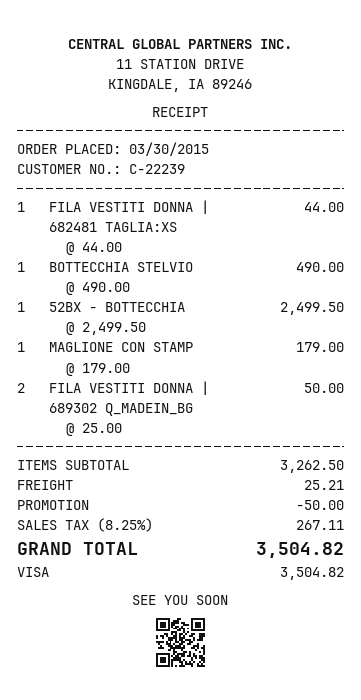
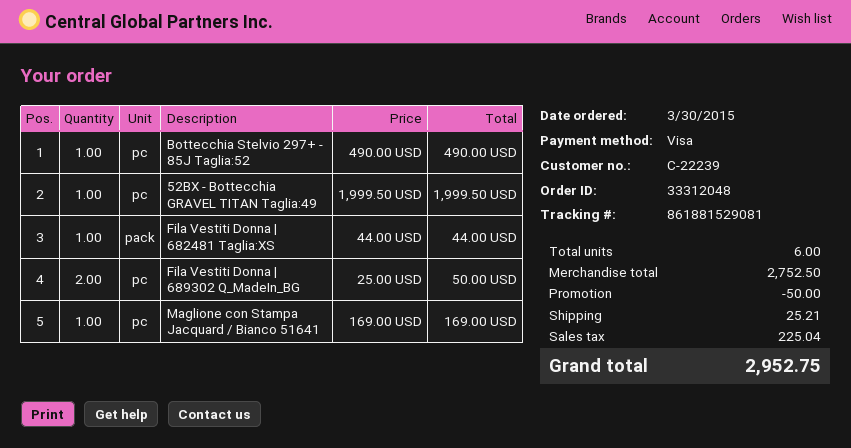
52BX - BOTTECCHIA: 1 x 2499.50 = 2499.50 -> 1 x 1999.50 = 1999.50
MAGLIONE CON STAMP: 1 x 179.00 = 179.00 -> 1 x 169.00 = 169.00
subtotal: 3262.50 -> 2752.50
tax: 267.11 -> 225.04
total: 3504.82 -> 2952.75

